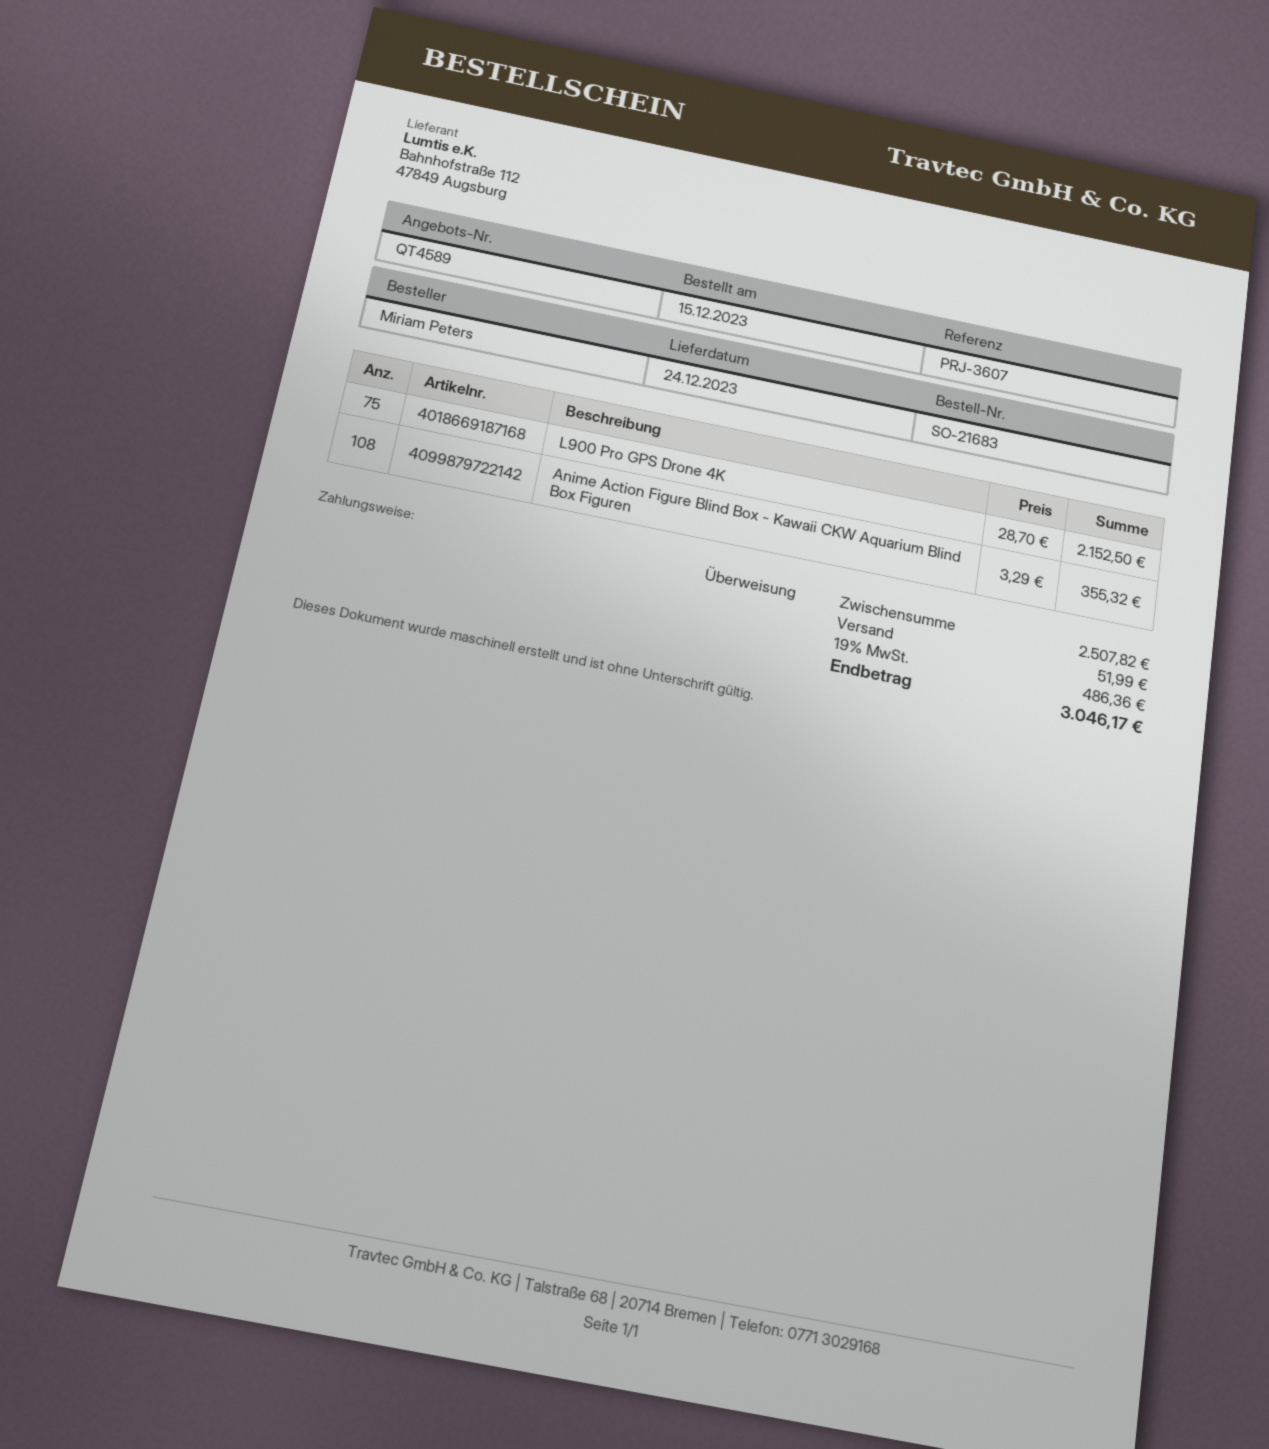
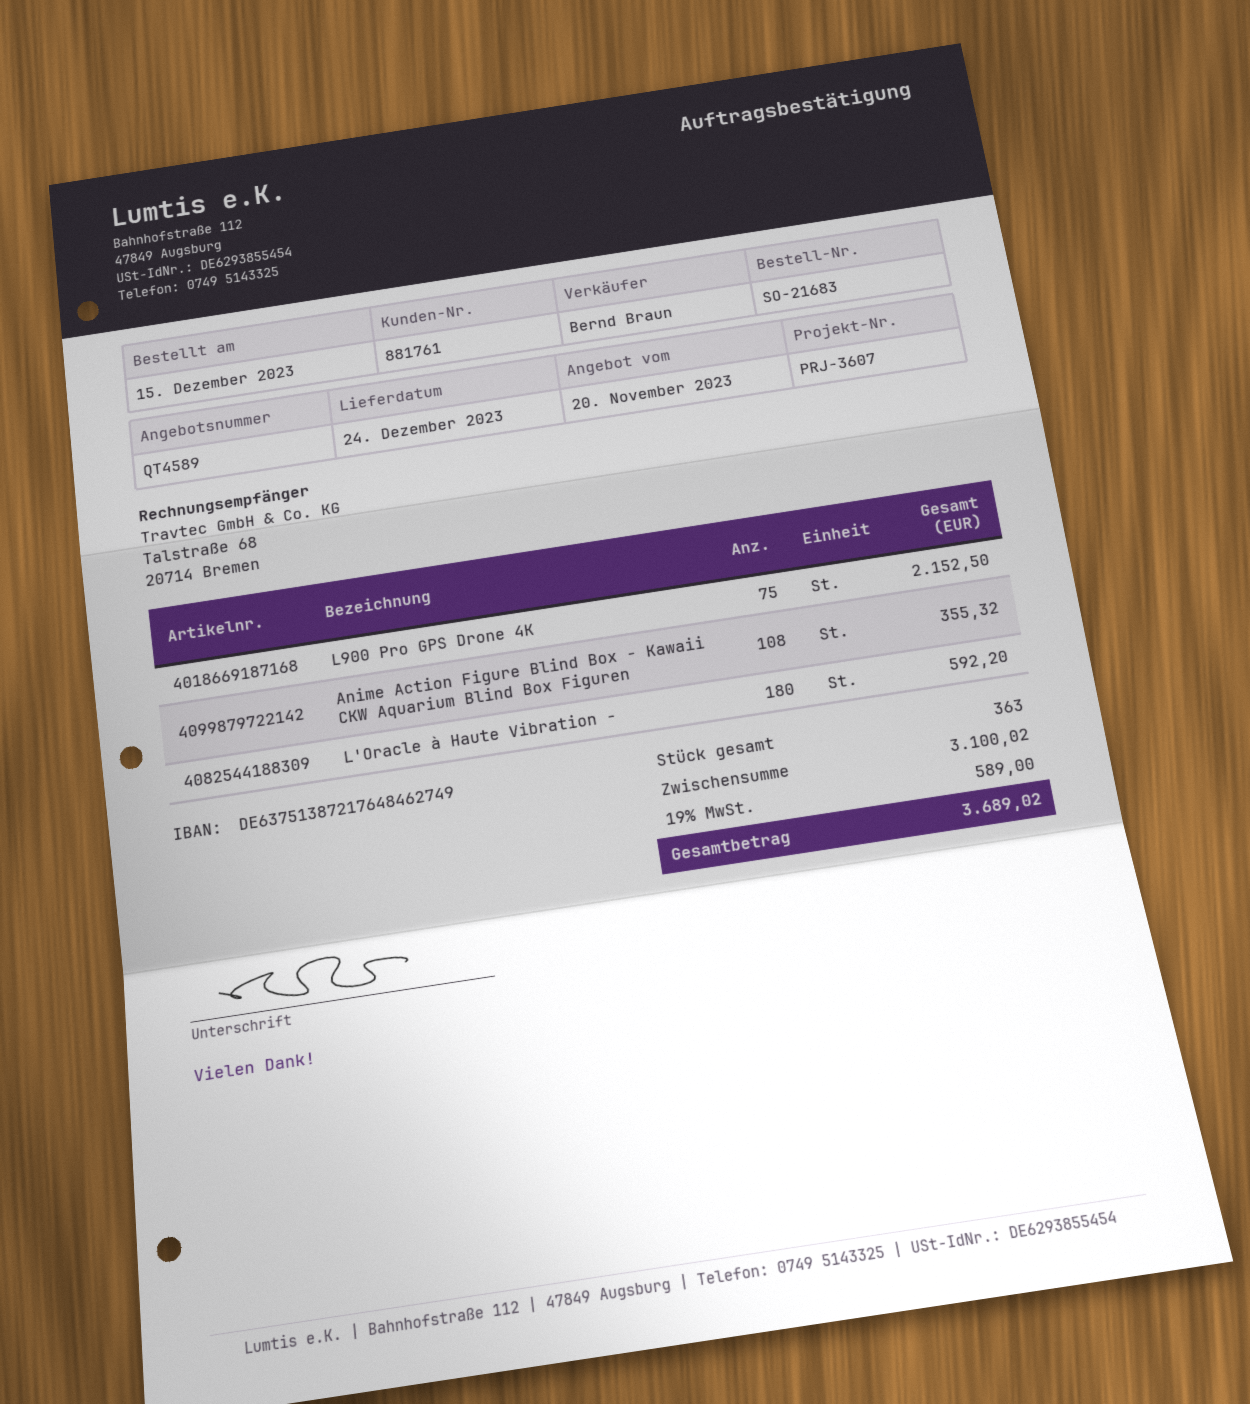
L'Oracle à Haute Vibration -: none -> 180 for 592.20
subtotal: 2507.82 -> 3100.02
shipping: 51.99 -> none
tax: 19% = 486.36 -> 19% = 589.00
total: 3046.17 -> 3689.02

